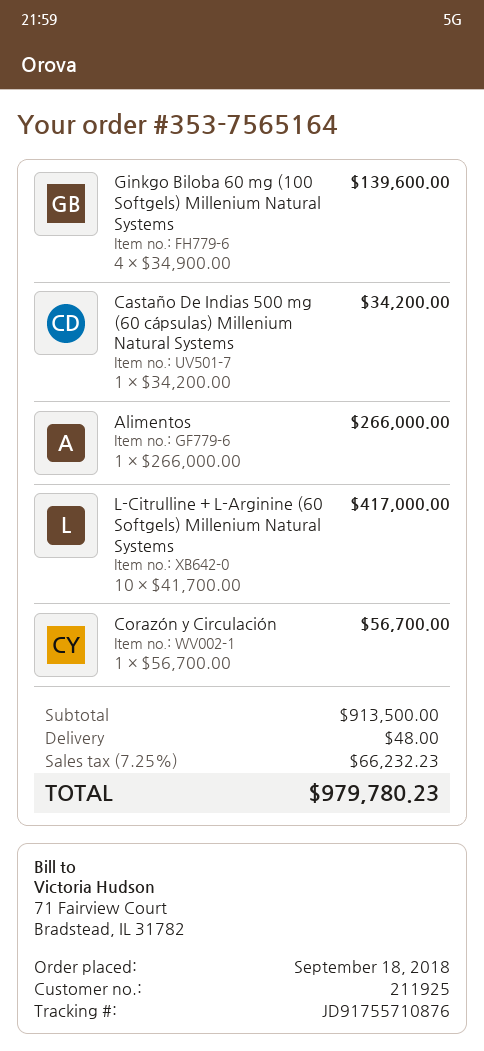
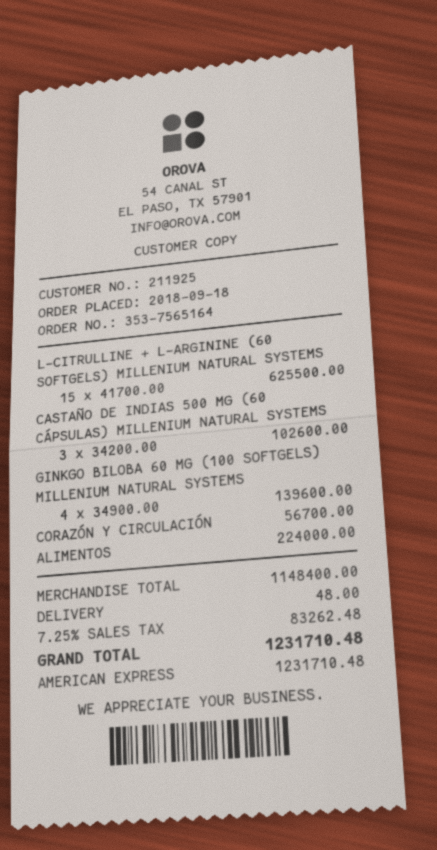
Castaño De Indias 500 mg (60 cápsulas) Millenium Natural Systems: 1 x 34200.00 = 34200.00 -> 3 x 34200.00 = 102600.00
Alimentos: 1 x 266000.00 = 266000.00 -> 1 x 224000.00 = 224000.00
L-Citrulline + L-Arginine (60 Softgels) Millenium Natural Systems: 10 x 41700.00 = 417000.00 -> 15 x 41700.00 = 625500.00
subtotal: 913500.00 -> 1148400.00
tax: 7.25% = 66232.23 -> 7.25% = 83262.48
total: 979780.23 -> 1231710.48

